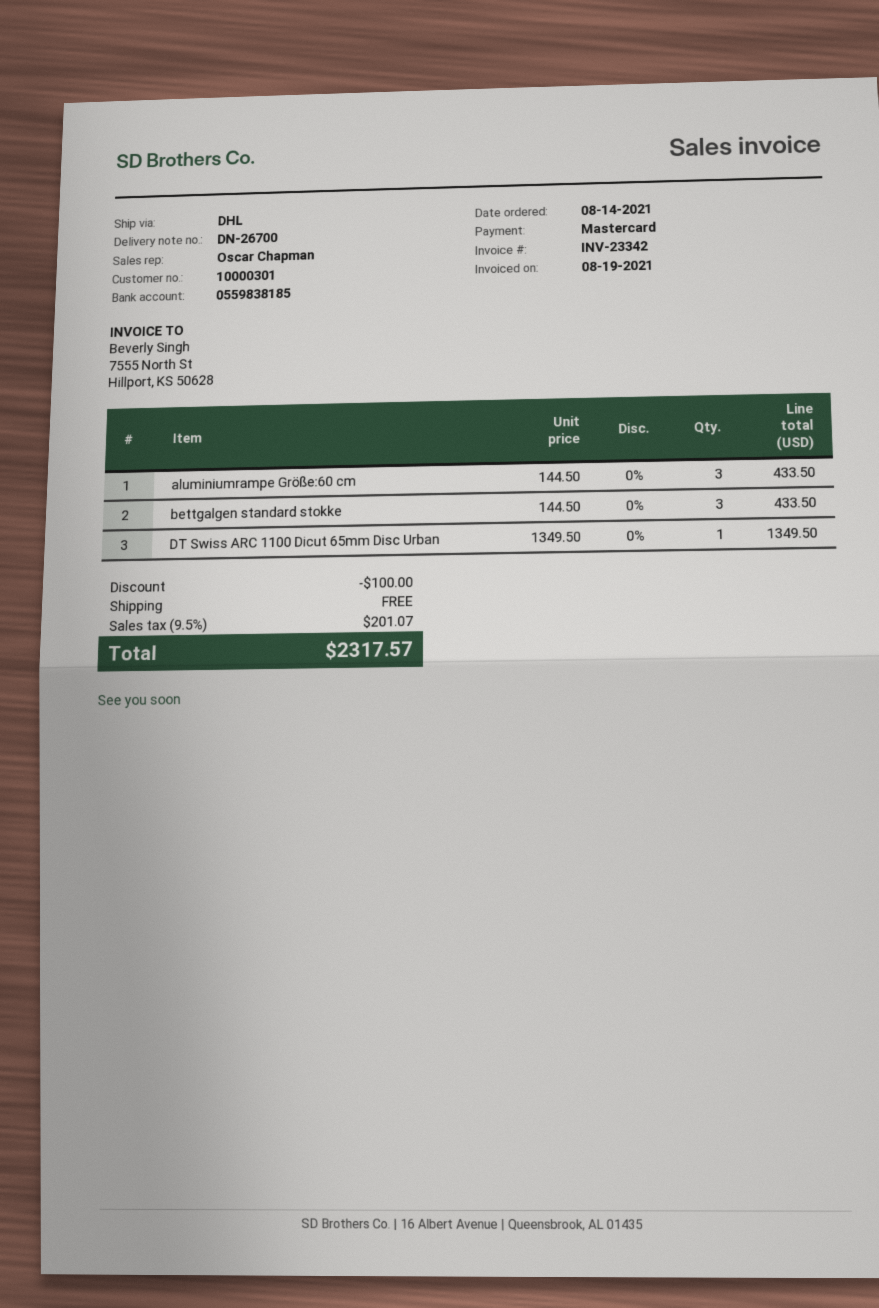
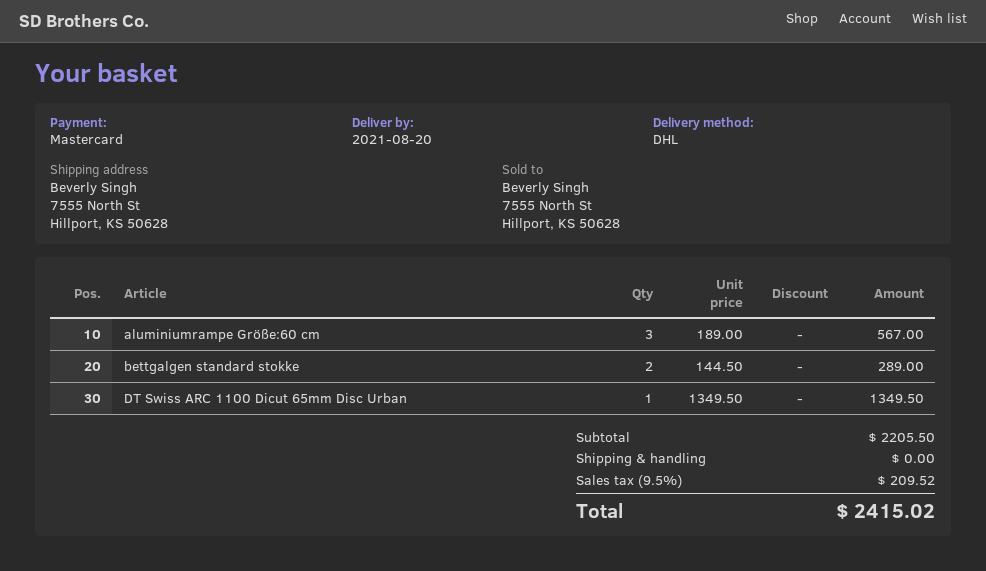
aluminiumrampe Größe:60 cm: 3 x 144.50 = 433.50 -> 3 x 189.00 = 567.00
bettgalgen standard stokke: 3 x 144.50 = 433.50 -> 2 x 144.50 = 289.00
discount: 100.00 -> none
tax: 9.5% = 201.07 -> 9.5% = 209.52
total: 2317.57 -> 2415.02

